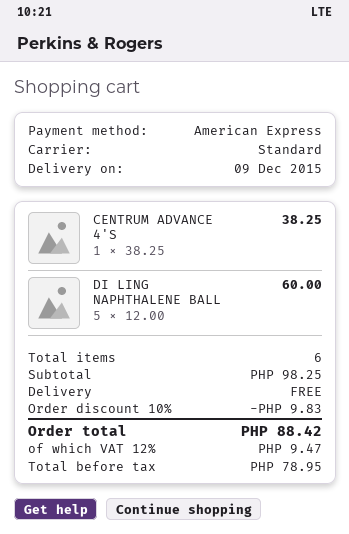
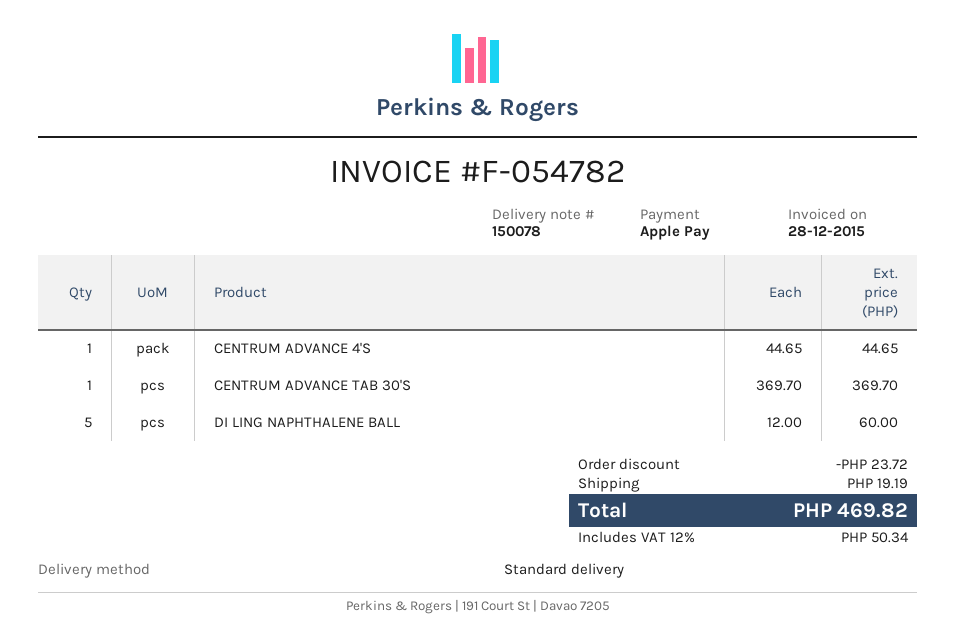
payment method: American Express -> Apple Pay
CENTRUM ADVANCE 4'S: 1 x 38.25 = 38.25 -> 1 x 44.65 = 44.65
CENTRUM ADVANCE TAB 30'S: none -> 1 x 369.70 = 369.70
discount: 9.83 -> 23.72
shipping: 0.00 -> 19.19
tax: 12% = 9.47 -> 12% = 50.34
total: 88.42 -> 469.82

